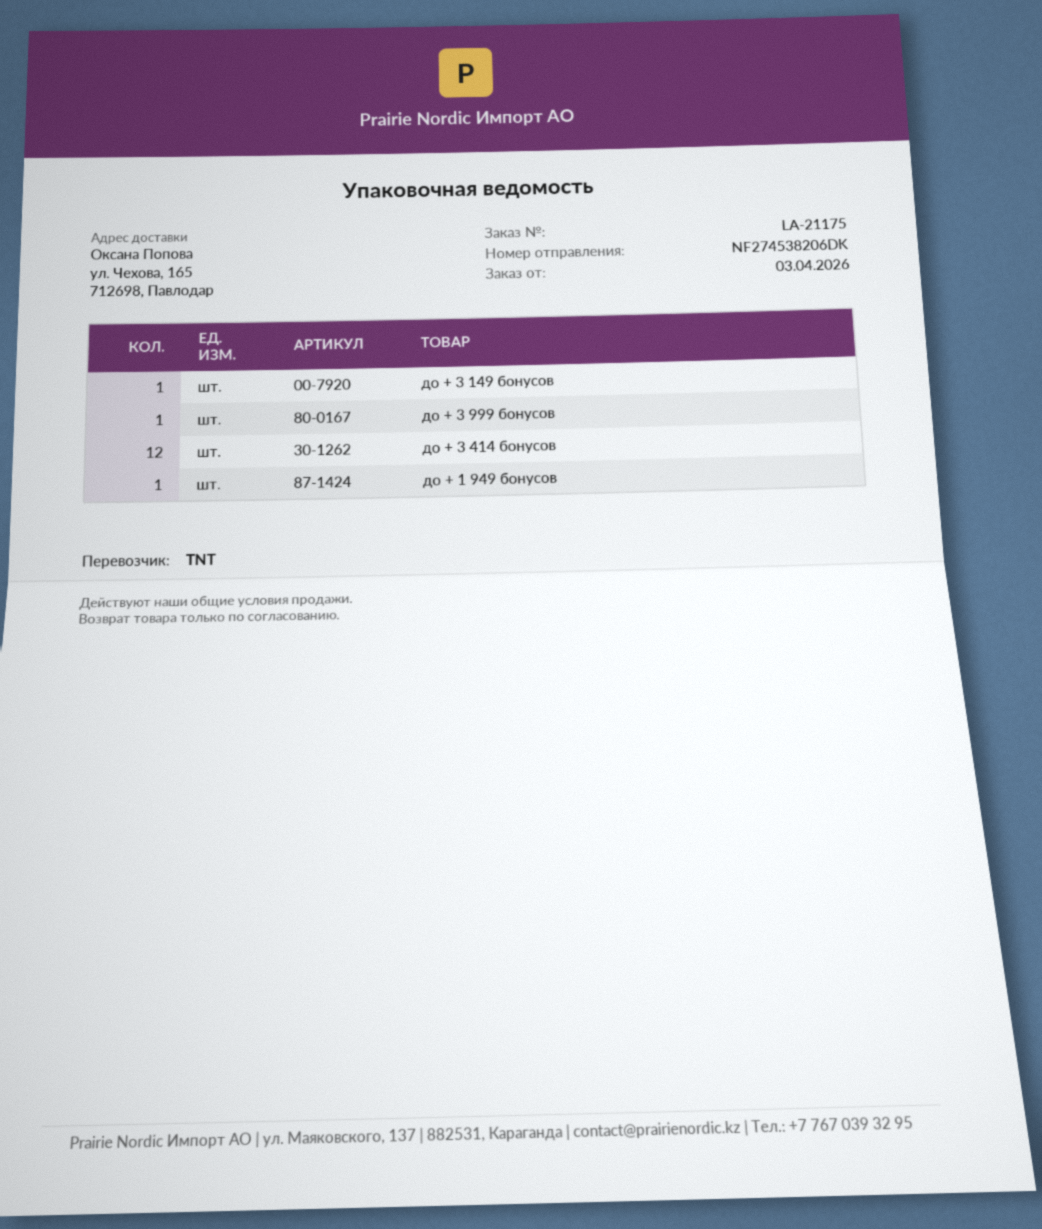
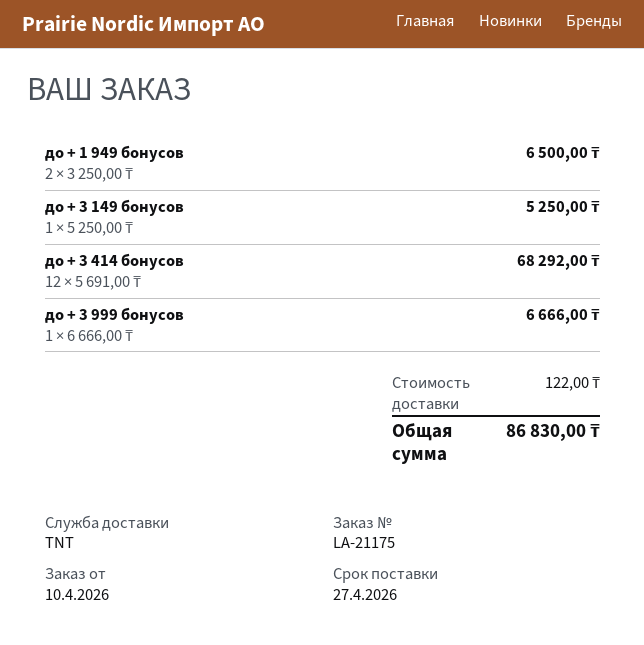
order date: 2026-04-03 -> 2026-04-10
до + 1 949 бонусов: 1 -> 2

